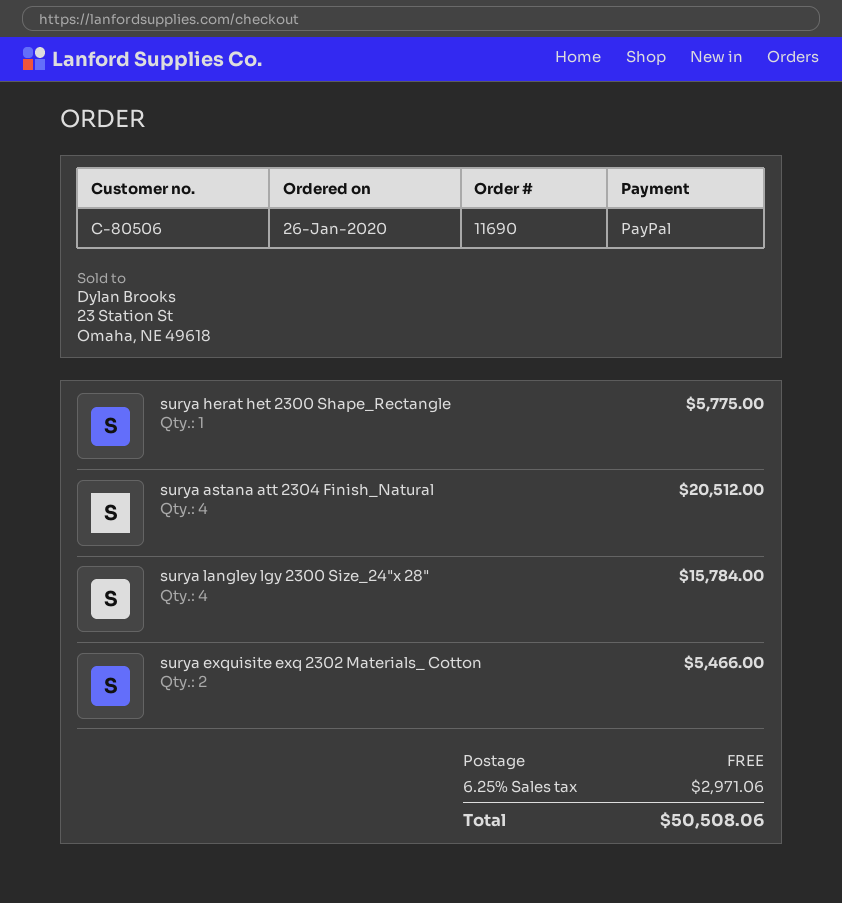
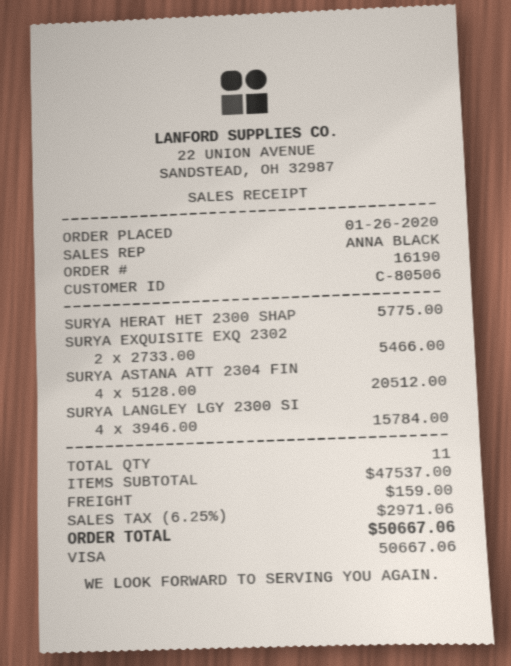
order number: 11690 -> 16190
payment method: PayPal -> Visa
shipping: 0.00 -> 159.00
total: 50508.06 -> 50667.06

